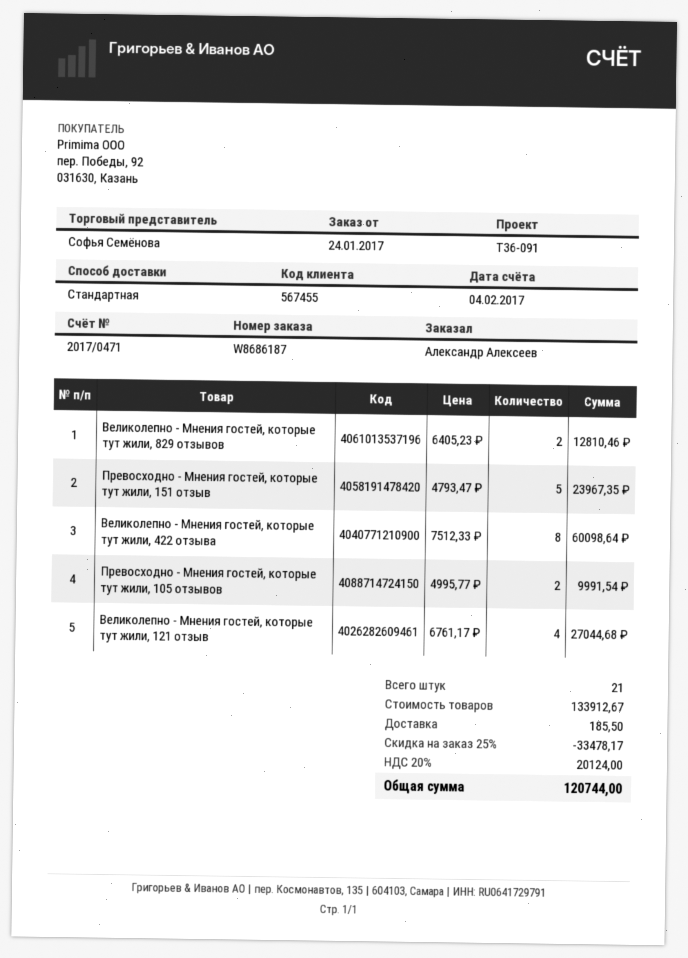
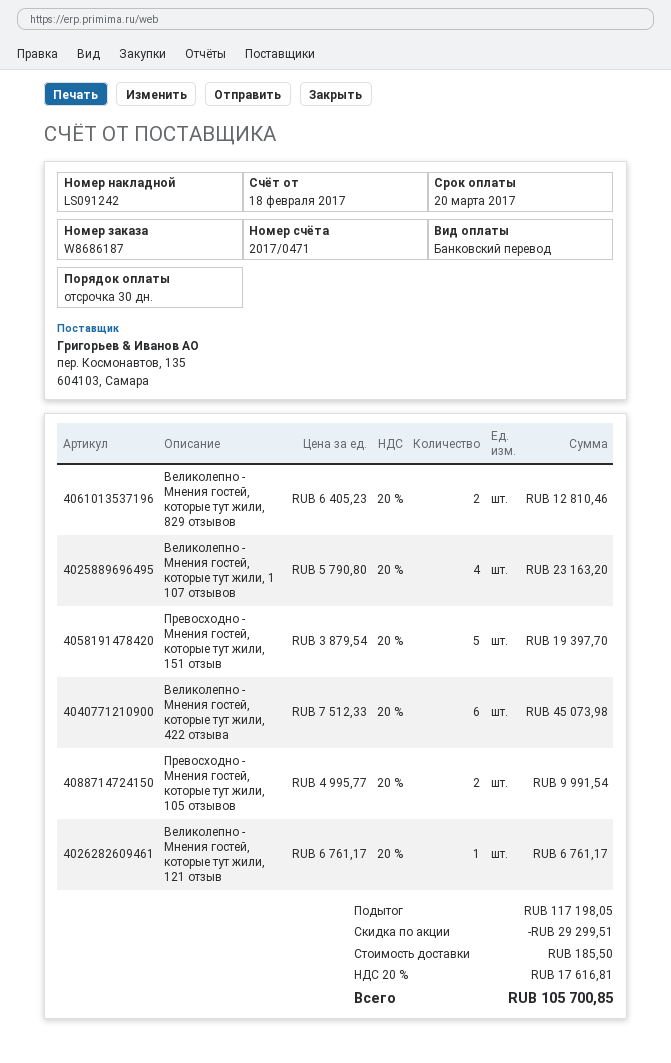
invoice date: 2017-02-04 -> 2017-02-18
Превосходно - Мнения гостей, которые тут жили, 151 отзыв: 5 x 4793.47 = 23967.35 -> 5 x 3879.54 = 19397.70
Великолепно - Мнения гостей, которые тут жили, 422 отзыва: 8 x 7512.33 = 60098.64 -> 6 x 7512.33 = 45073.98
Великолепно - Мнения гостей, которые тут жили, 121 отзыв: 4 x 6761.17 = 27044.68 -> 1 x 6761.17 = 6761.17
Великолепно - Мнения гостей, которые тут жили, 1 107 отзывов: none -> 4 x 5790.80 = 23163.20
subtotal: 133912.67 -> 117198.05
discount: 33478.17 -> 29299.51
tax: 20% = 20124.00 -> 20% = 17616.81
total: 120744.00 -> 105700.85

